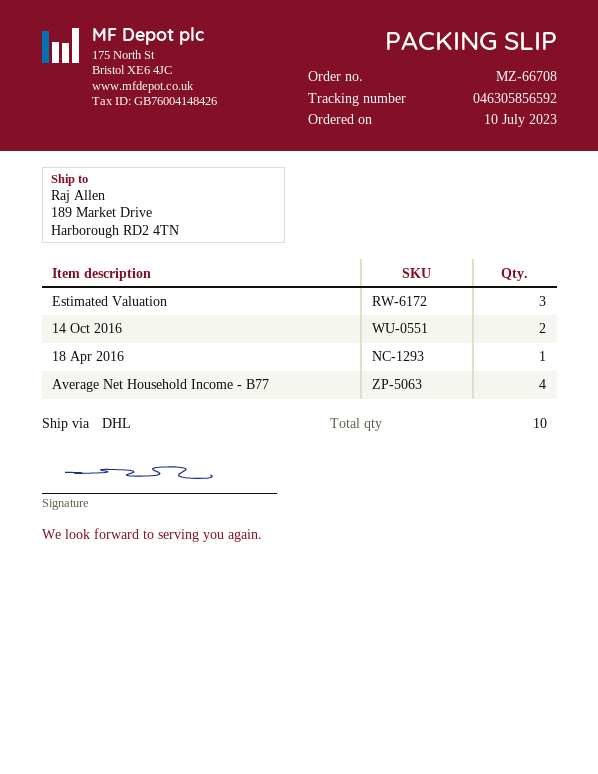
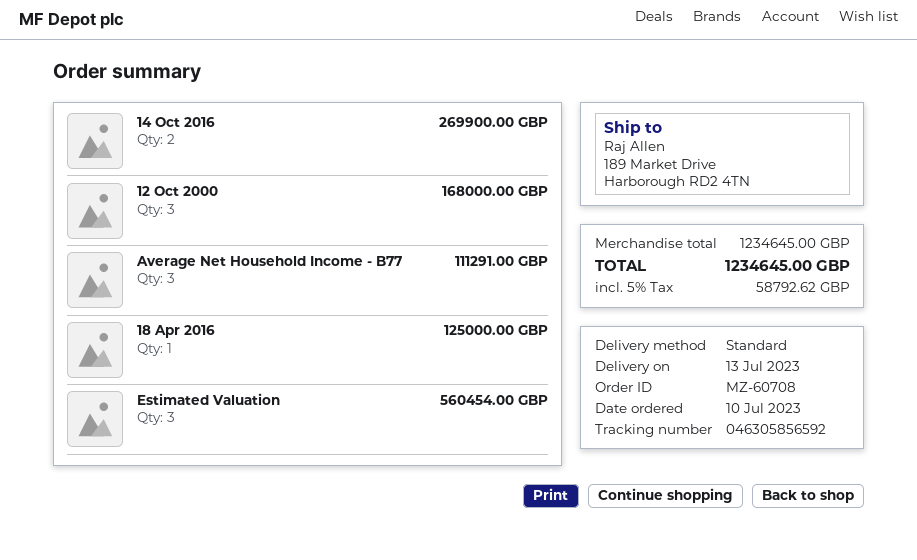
order number: MZ-66708 -> MZ-60708
shipping method: DHL -> standard
Average Net Household Income - B77: 4 -> 3
12 Oct 2000: none -> 3

